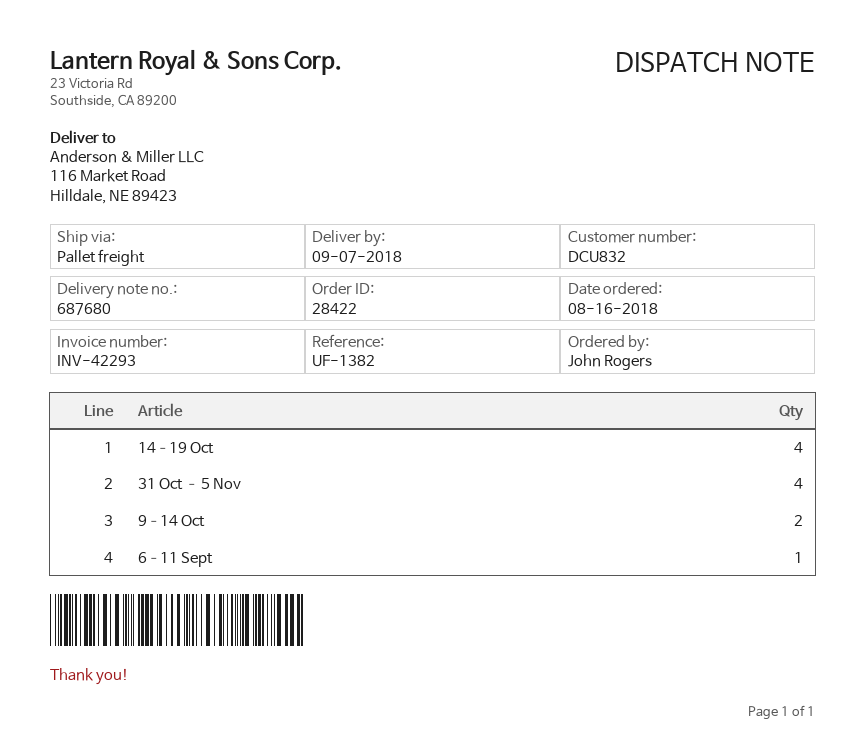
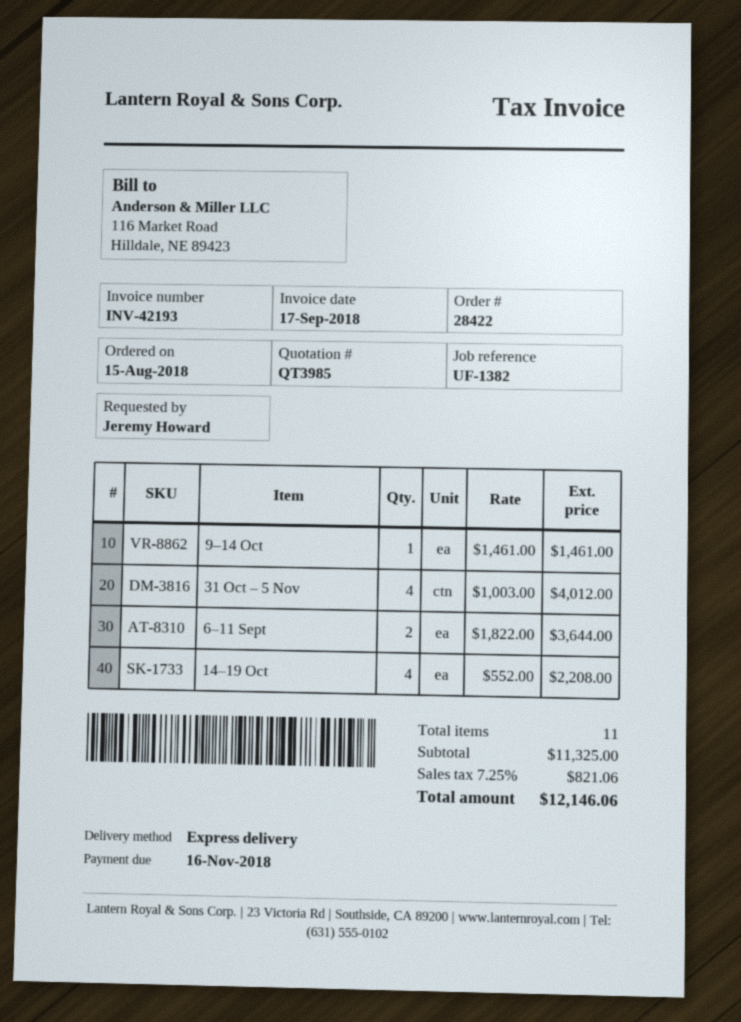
order date: 2018-08-16 -> 2018-08-15
invoice number: INV-42293 -> INV-42193
ordered by: John Rogers -> Jeremy Howard
shipping method: pallet freight -> express
9–14 Oct: 2 -> 1
6–11 Sept: 1 -> 2

